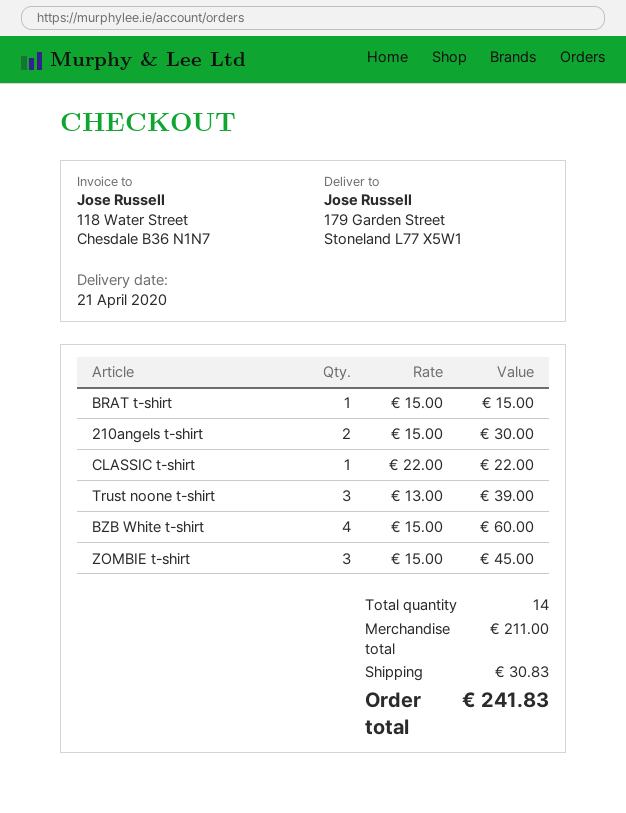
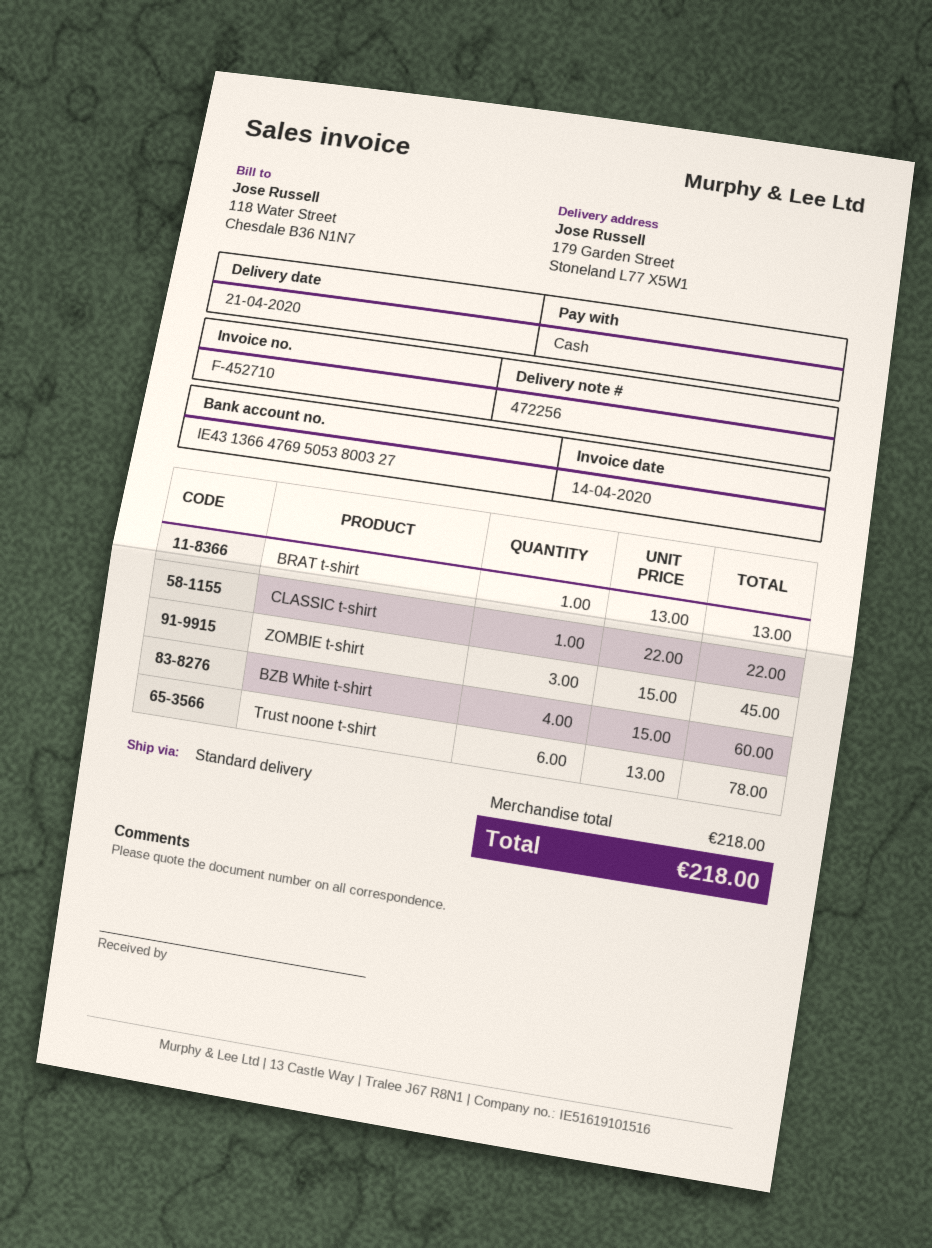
BRAT t-shirt: 1 x 15.00 = 15.00 -> 1 x 13.00 = 13.00
210angels t-shirt: 2 x 15.00 = 30.00 -> none
Trust noone t-shirt: 3 x 13.00 = 39.00 -> 6 x 13.00 = 78.00
subtotal: 211.00 -> 218.00
shipping: 30.83 -> none
total: 241.83 -> 218.00

